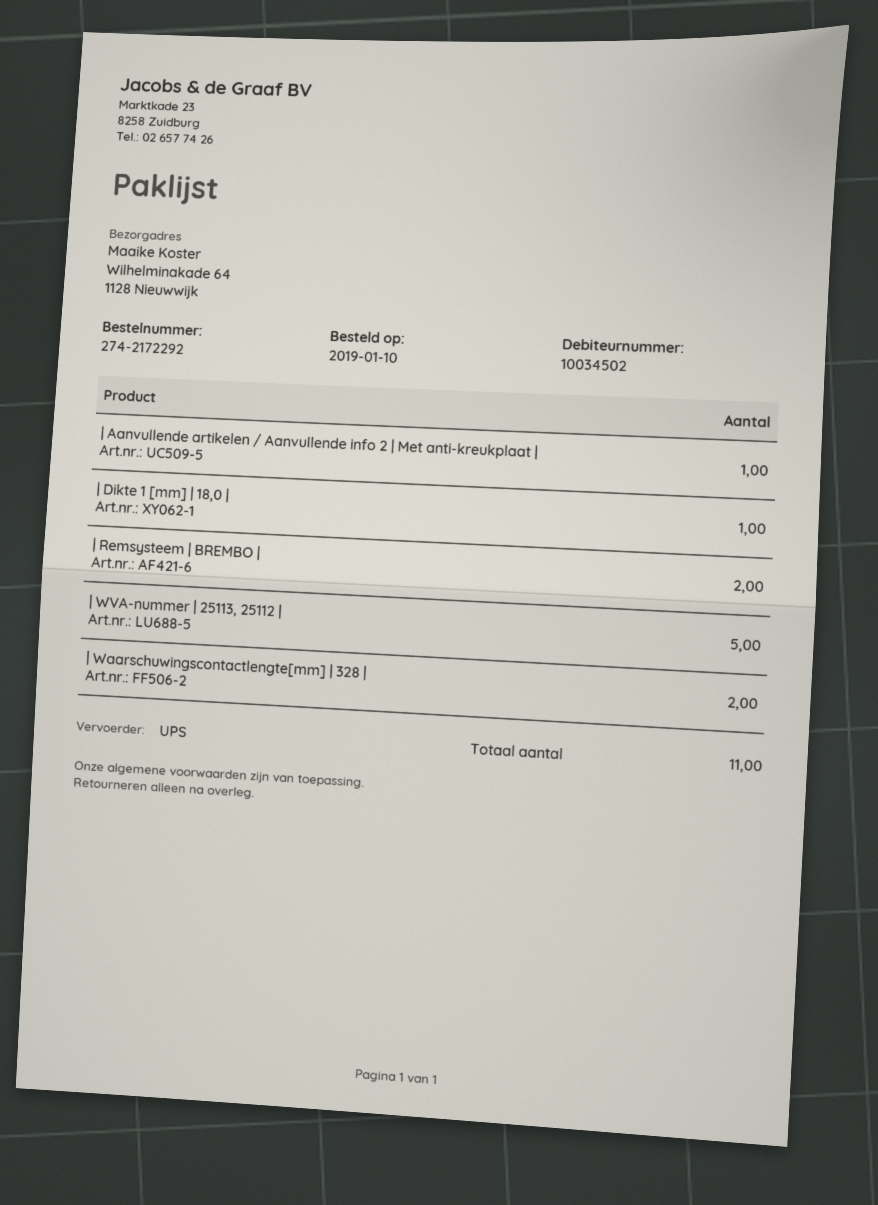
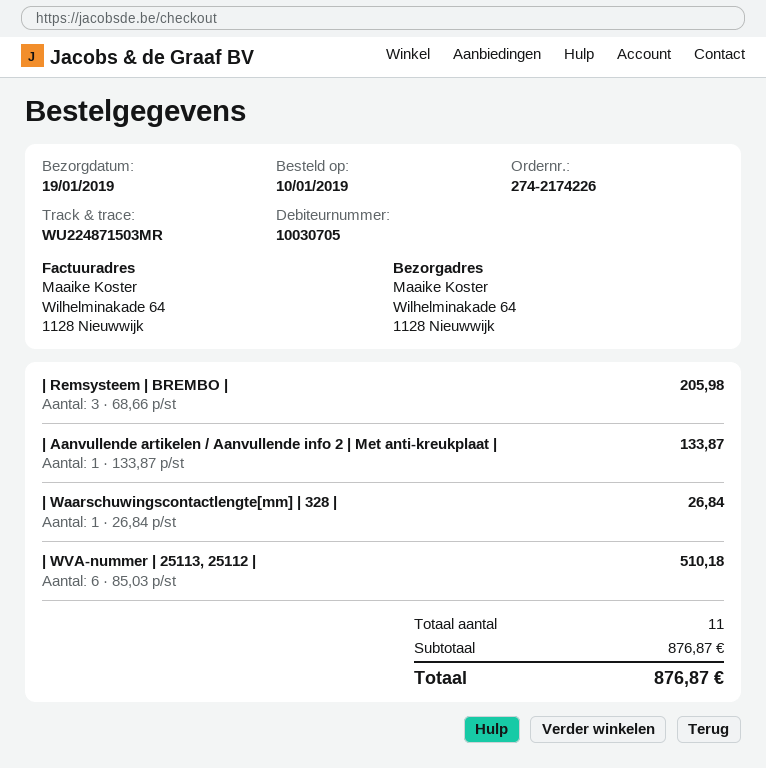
order number: 274-2172292 -> 274-2174226
customer number: 10034502 -> 10030705
| Dikte 1 [mm] | 18,0 |: 1 -> none
| Remsysteem | BREMBO |: 2 -> 3
| WVA-nummer | 25113, 25112 |: 5 -> 6
| Waarschuwingscontactlengte[mm] | 328 |: 2 -> 1

